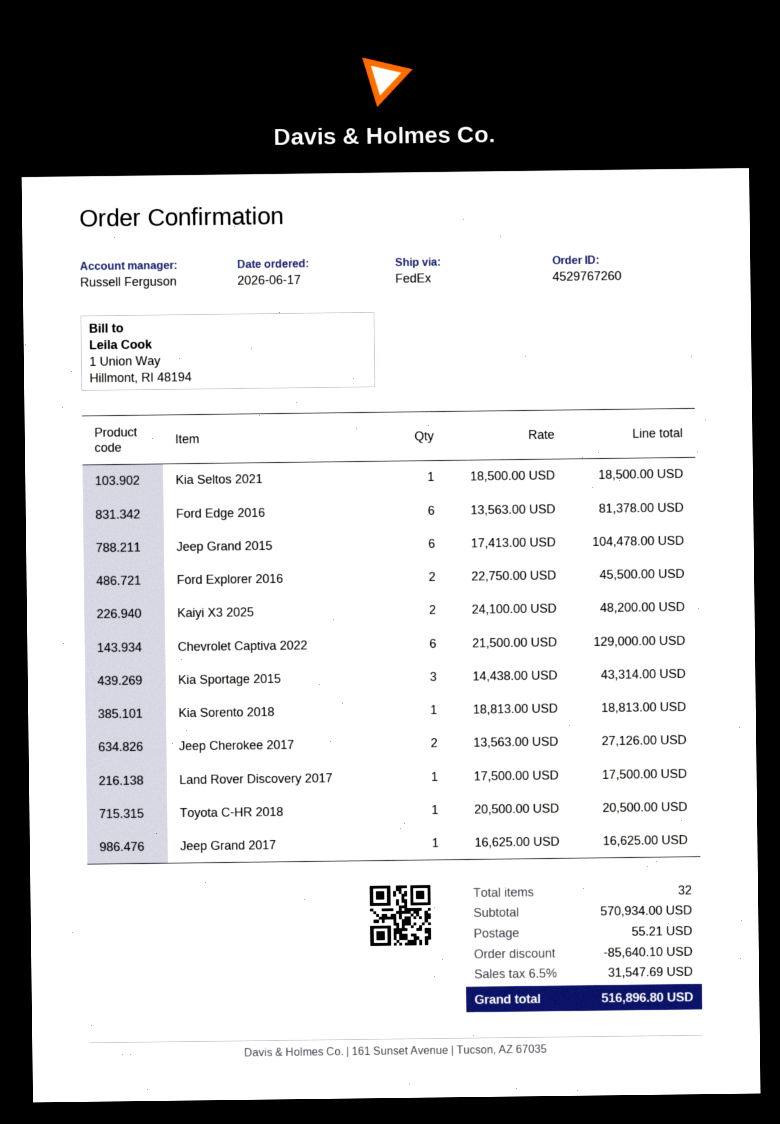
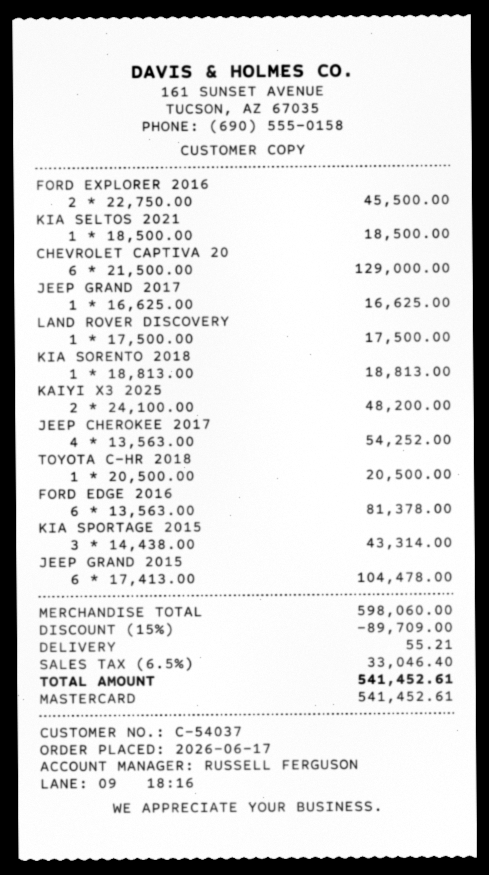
Jeep Cherokee 2017: 2 x 13563.00 = 27126.00 -> 4 x 13563.00 = 54252.00
subtotal: 570934.00 -> 598060.00
discount: 85640.10 -> 89709.00
tax: 6.5% = 31547.69 -> 6.5% = 33046.40
total: 516896.80 -> 541452.61

